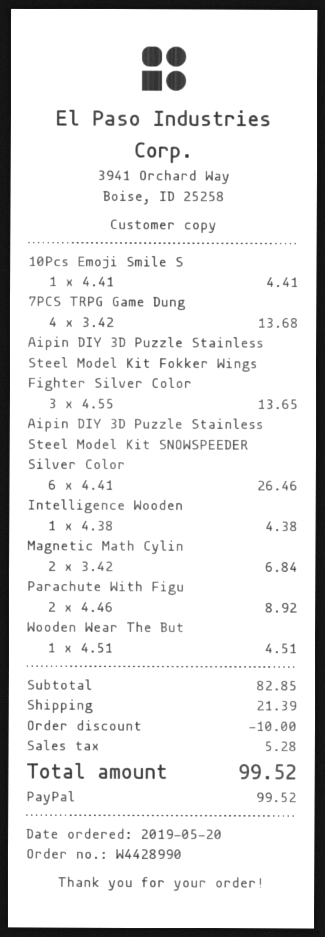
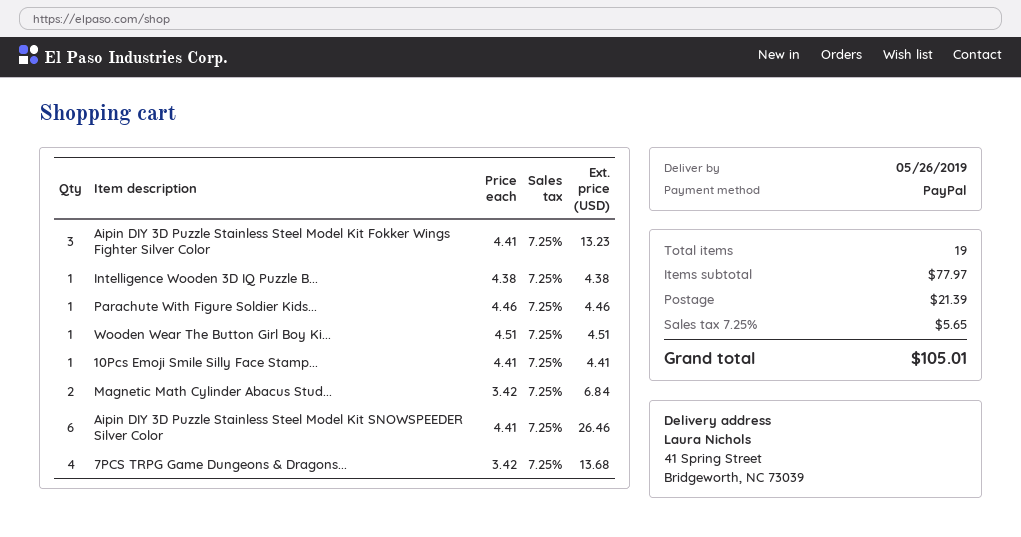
Aipin DIY 3D Puzzle Stainless Steel Model Kit Fokker Wings Fighter Silver Color: 3 x 4.55 = 13.65 -> 3 x 4.41 = 13.23
Parachute With Figu: 2 x 4.46 = 8.92 -> 1 x 4.46 = 4.46
subtotal: 82.85 -> 77.97
discount: 10.00 -> none
tax: 5.28 -> 5.65
total: 99.52 -> 105.01

